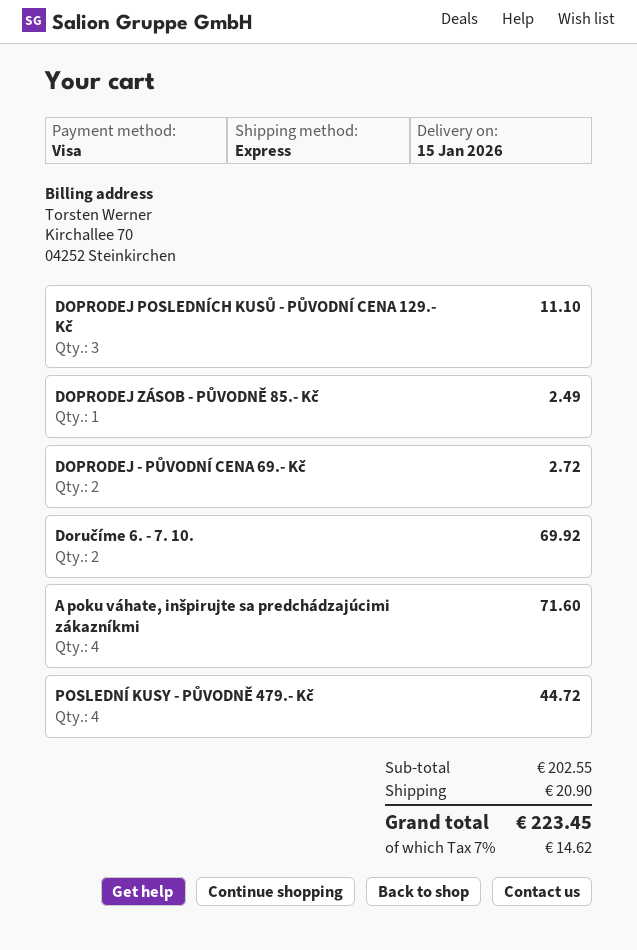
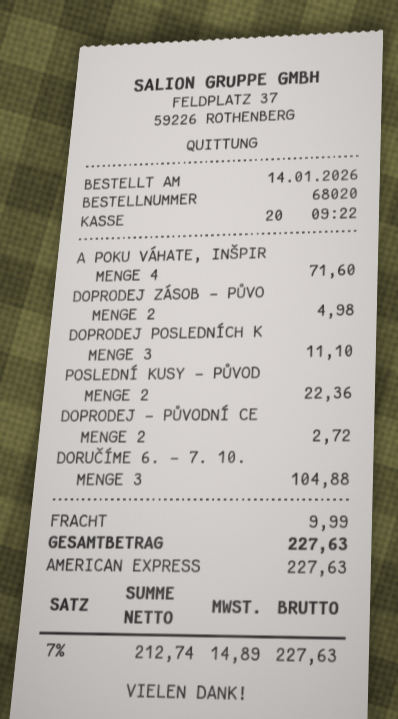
payment method: Visa -> American Express
DOPRODEJ ZÁSOB - PŮVODNĚ 85.- Kč: 1 for 2.49 -> 2 for 4.98
Doručíme 6. - 7. 10.: 2 for 69.92 -> 3 for 104.88
POSLEDNÍ KUSY - PŮVODNĚ 479.- Kč: 4 for 44.72 -> 2 for 22.36
shipping: 20.90 -> 9.99
tax: 7% = 14.62 -> 7% = 14.89
total: 223.45 -> 227.63

